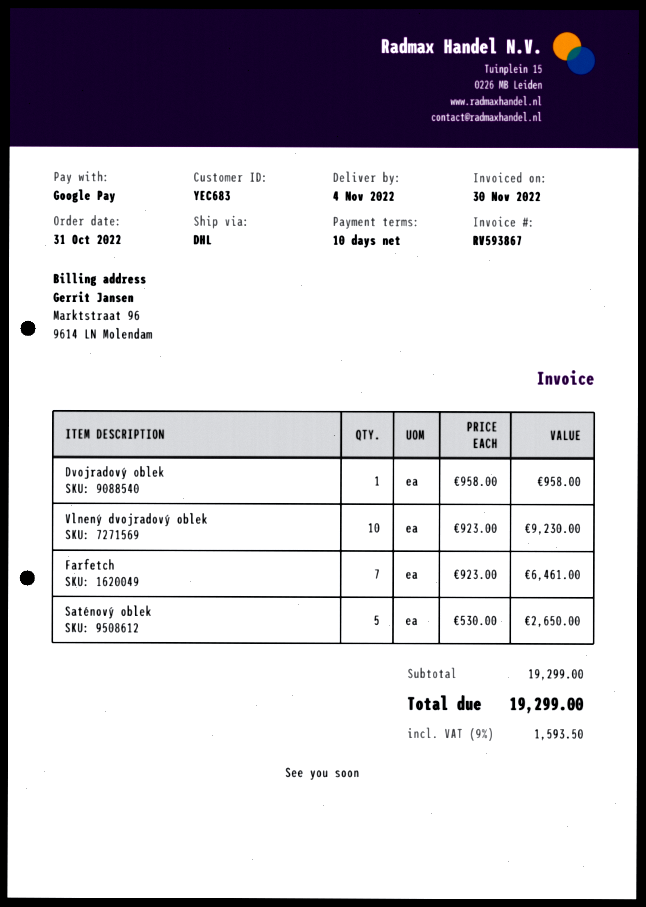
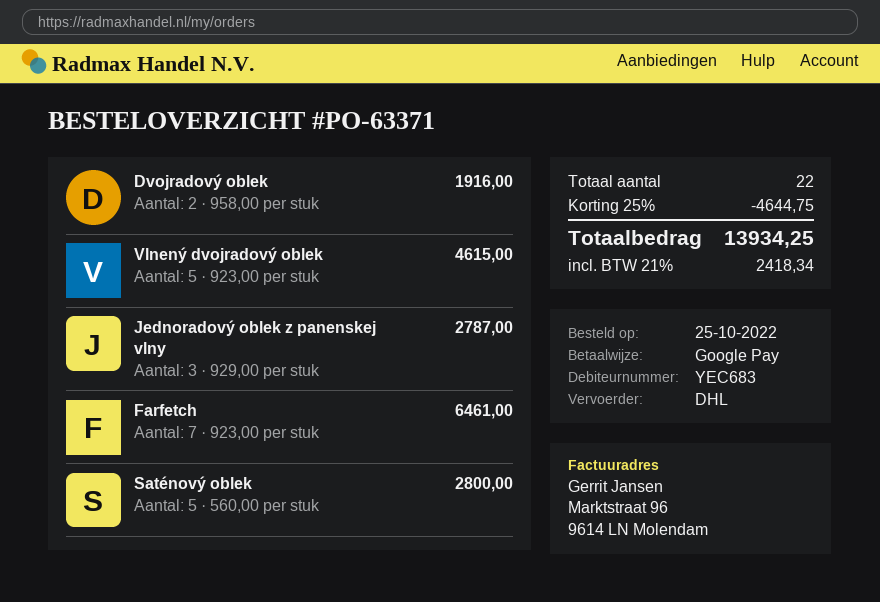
order date: 2022-10-31 -> 2022-10-25
Dvojradový oblek: 1 x 958.00 = 958.00 -> 2 x 958.00 = 1916.00
Vlnený dvojradový oblek: 10 x 923.00 = 9230.00 -> 5 x 923.00 = 4615.00
Saténový oblek: 5 x 530.00 = 2650.00 -> 5 x 560.00 = 2800.00
Jednoradový oblek z panenskej vlny: none -> 3 x 929.00 = 2787.00
discount: none -> 25% = 4644.75
tax: 9% = 1593.50 -> 21% = 2418.34
total: 19299.00 -> 13934.25

